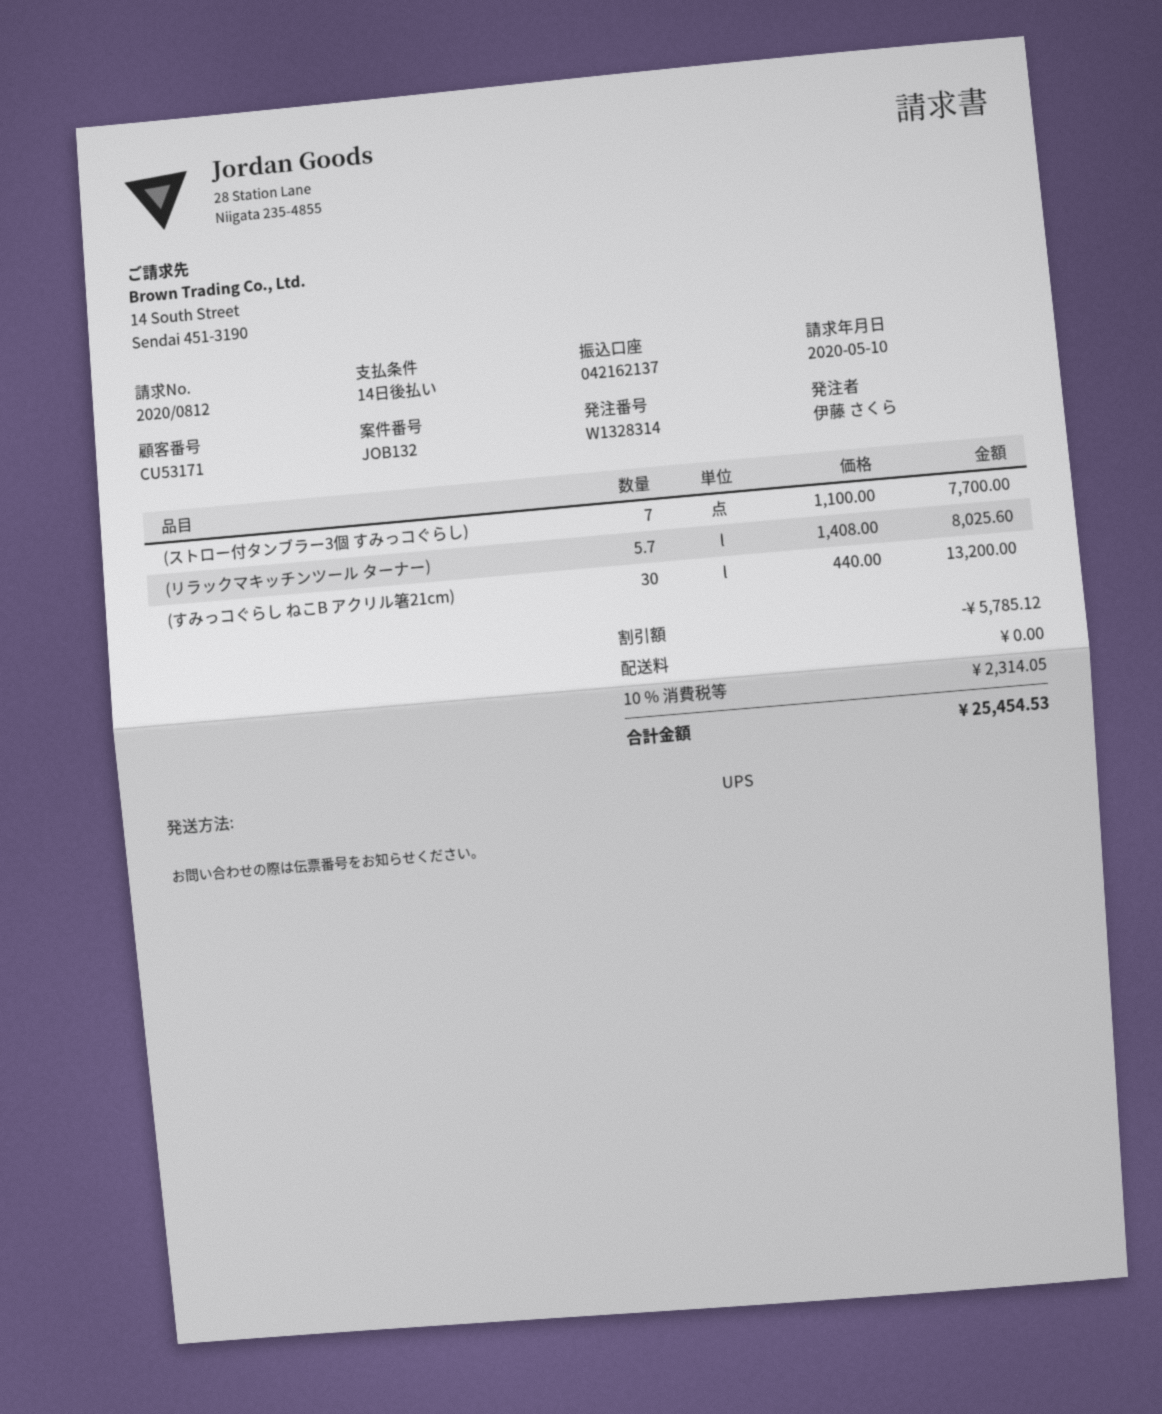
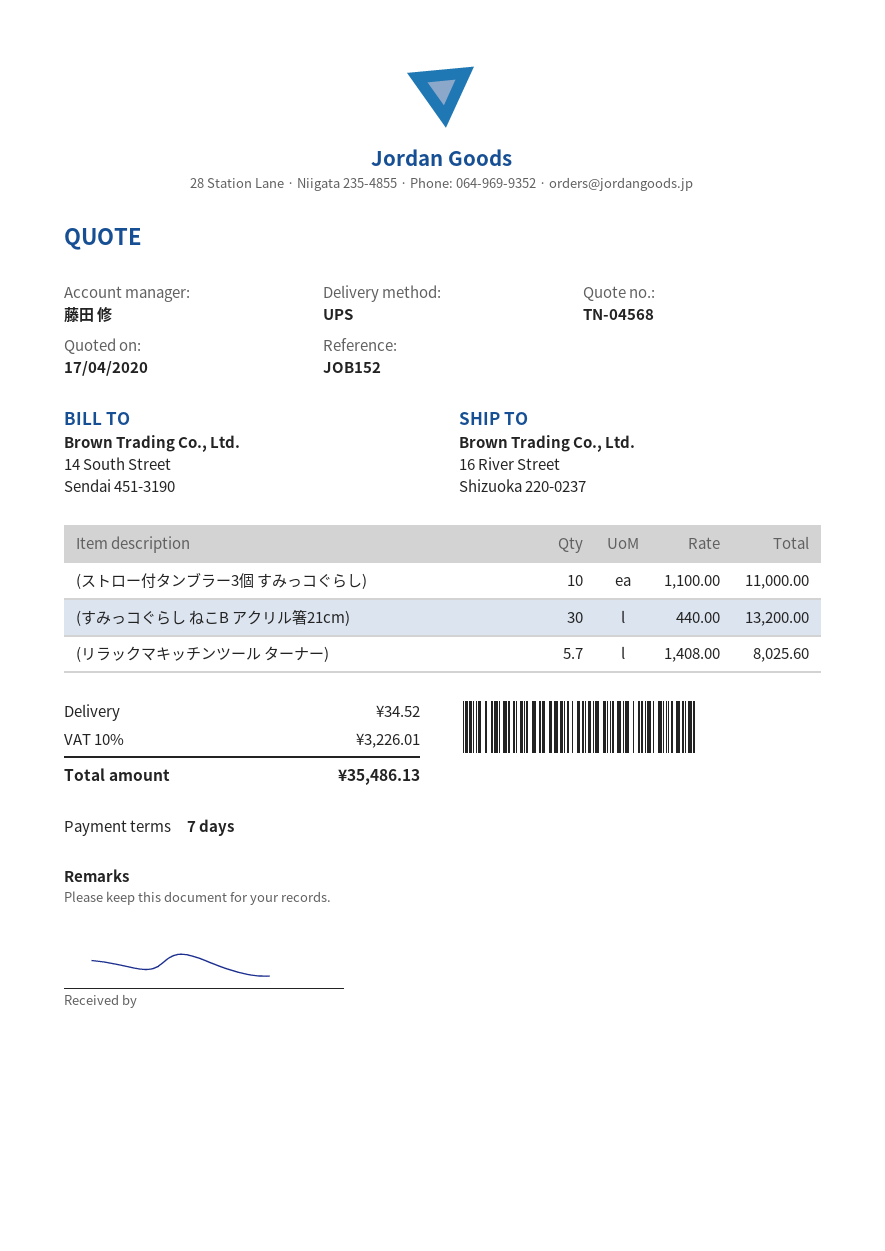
payment terms: 14 days -> 7 days
reference: JOB132 -> JOB152
(ストロー付タンブラー3個 すみっコぐらし): 7 x 1100.00 = 7700.00 -> 10 x 1100.00 = 11000.00
discount: 5785.12 -> none
shipping: 0.00 -> 34.52
tax: 10% = 2314.05 -> 10% = 3226.01
total: 25454.53 -> 35486.13

